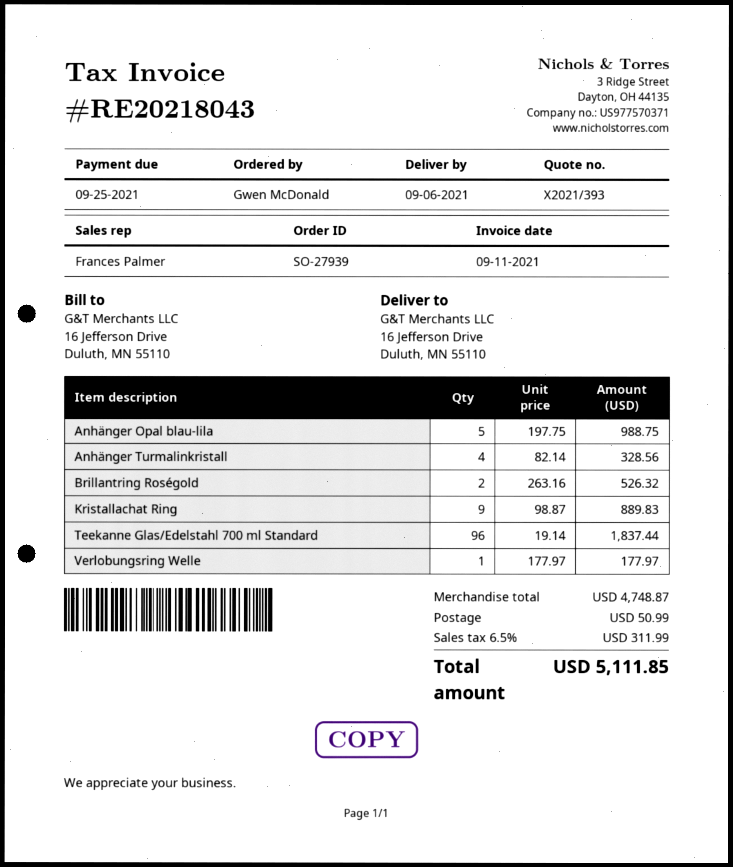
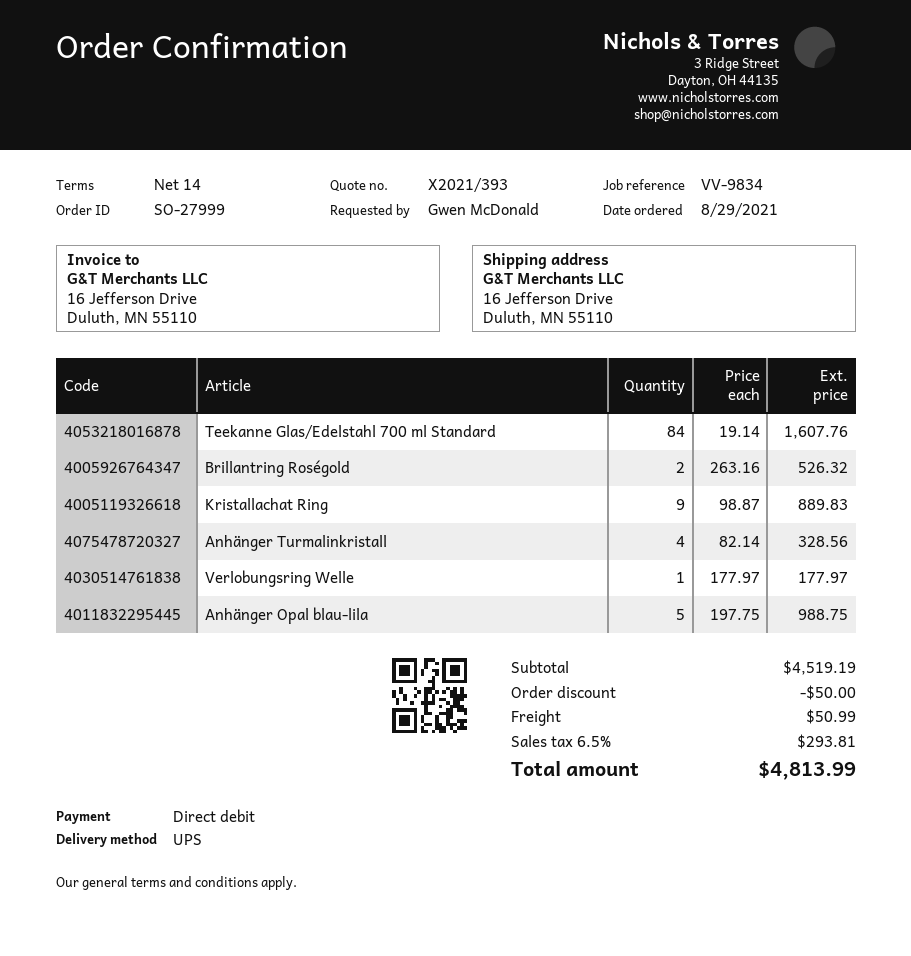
order number: SO-27939 -> SO-27999
Teekanne Glas/Edelstahl 700 ml Standard: 96 x 19.14 = 1837.44 -> 84 x 19.14 = 1607.76
subtotal: 4748.87 -> 4519.19
discount: none -> 50.00
tax: 6.5% = 311.99 -> 6.5% = 293.81
total: 5111.85 -> 4813.99

